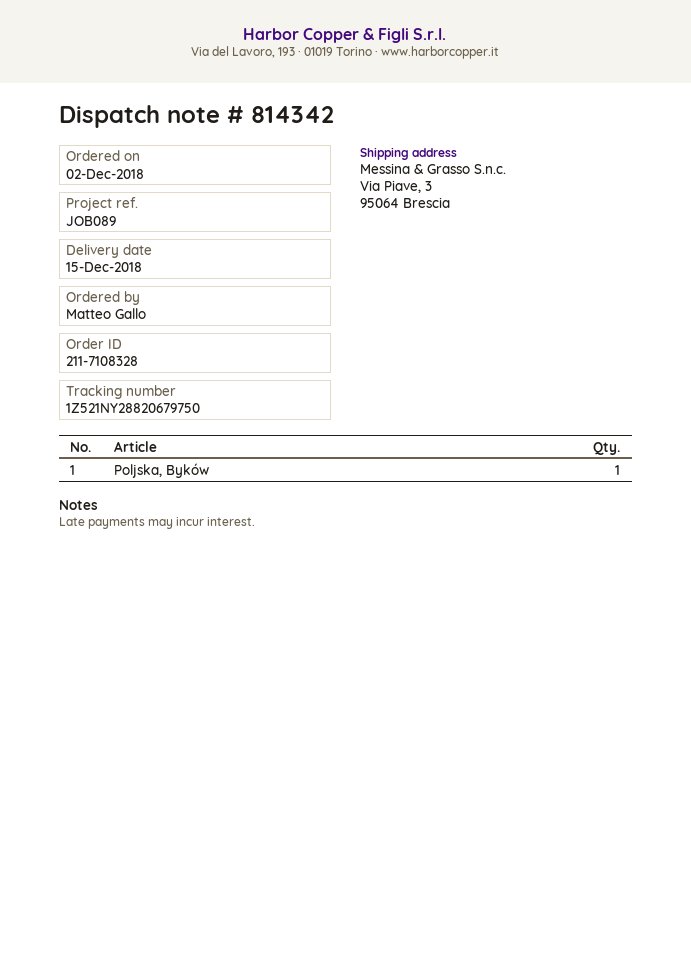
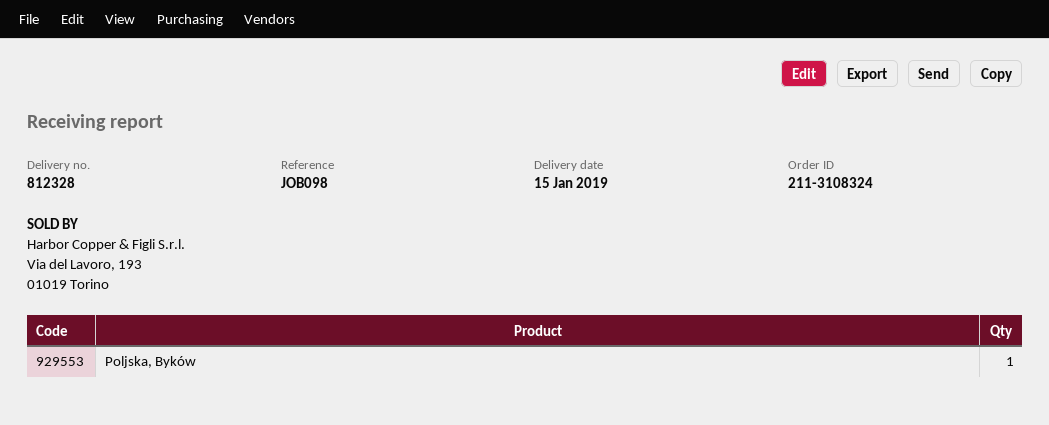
order number: 211-7108328 -> 211-3108324
delivery note number: 814342 -> 812328
delivery date: 2018-12-15 -> 2019-01-15
reference: JOB089 -> JOB098

